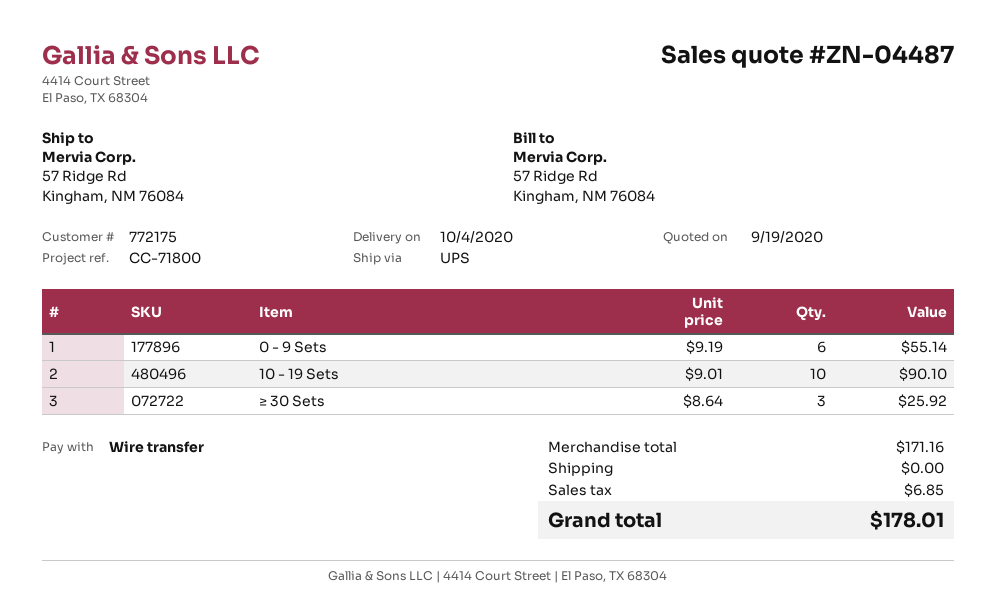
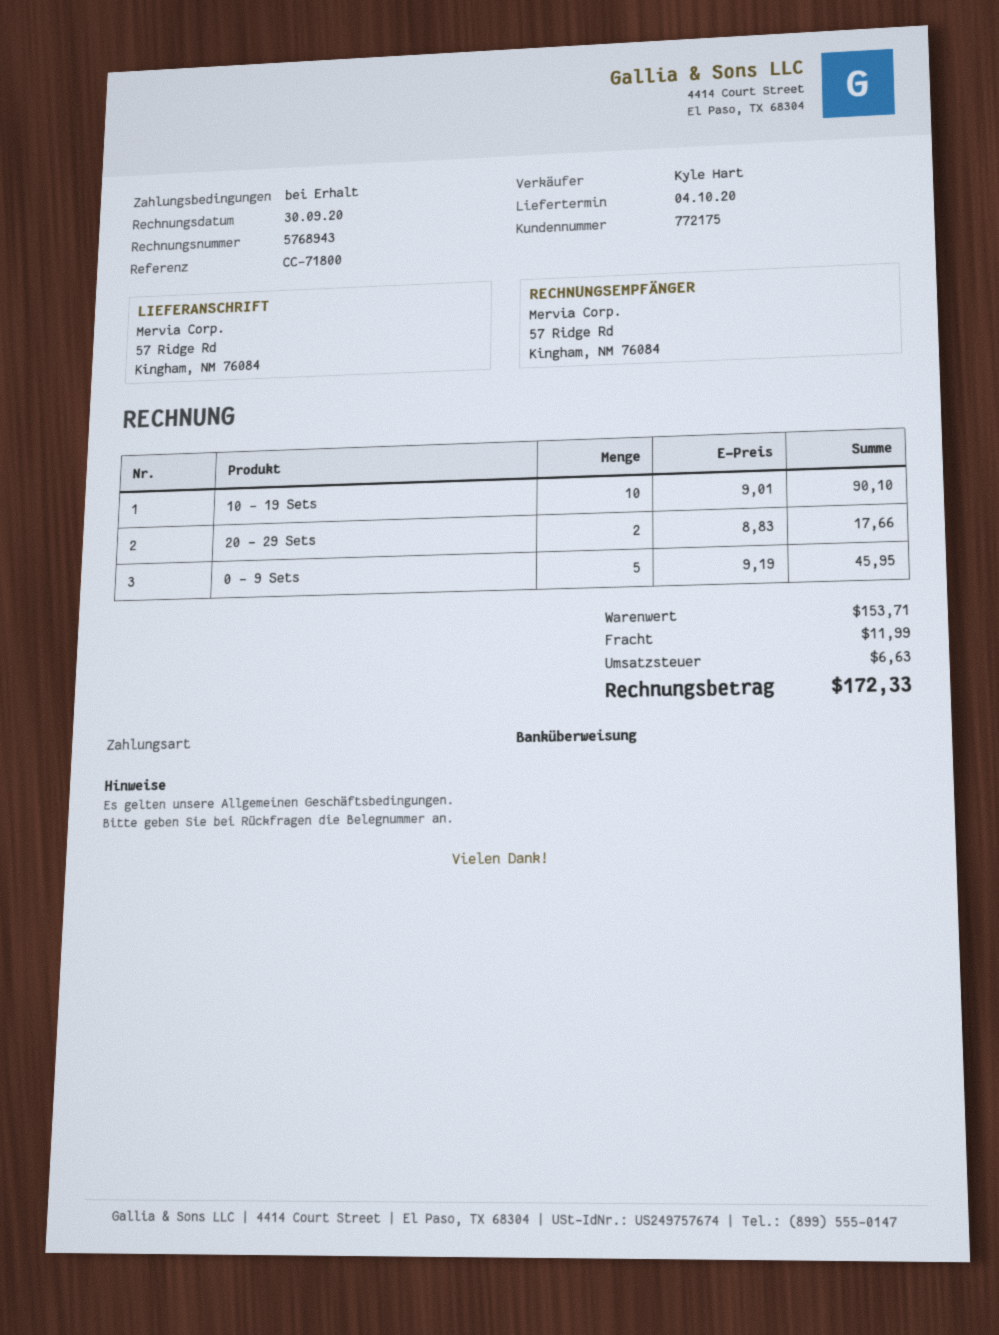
0 - 9 Sets: 6 x 9.19 = 55.14 -> 5 x 9.19 = 45.95
≥ 30 Sets: 3 x 8.64 = 25.92 -> none
20 - 29 Sets: none -> 2 x 8.83 = 17.66
subtotal: 171.16 -> 153.71
shipping: 0.00 -> 11.99
tax: 6.85 -> 6.63
total: 178.01 -> 172.33

